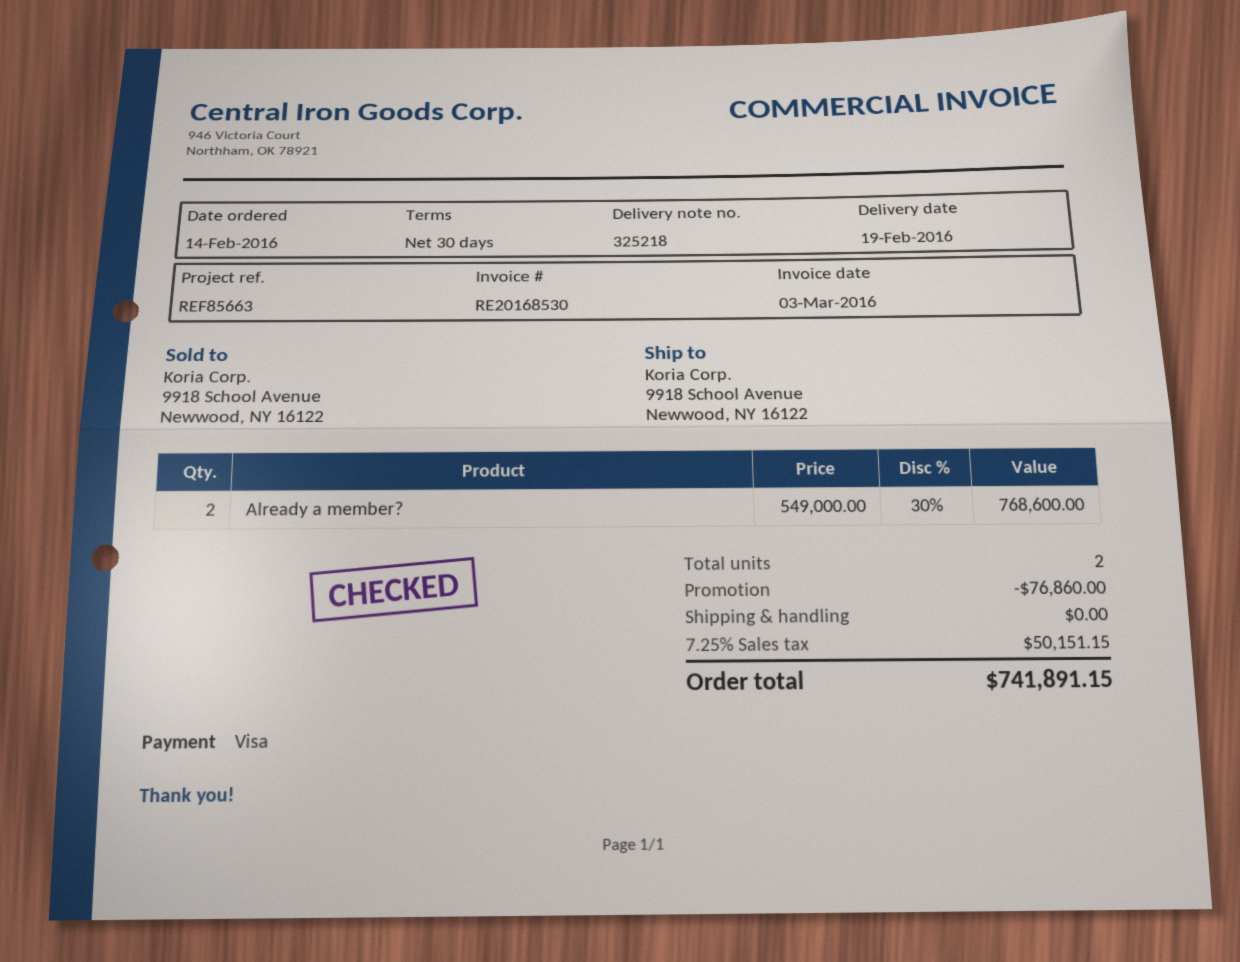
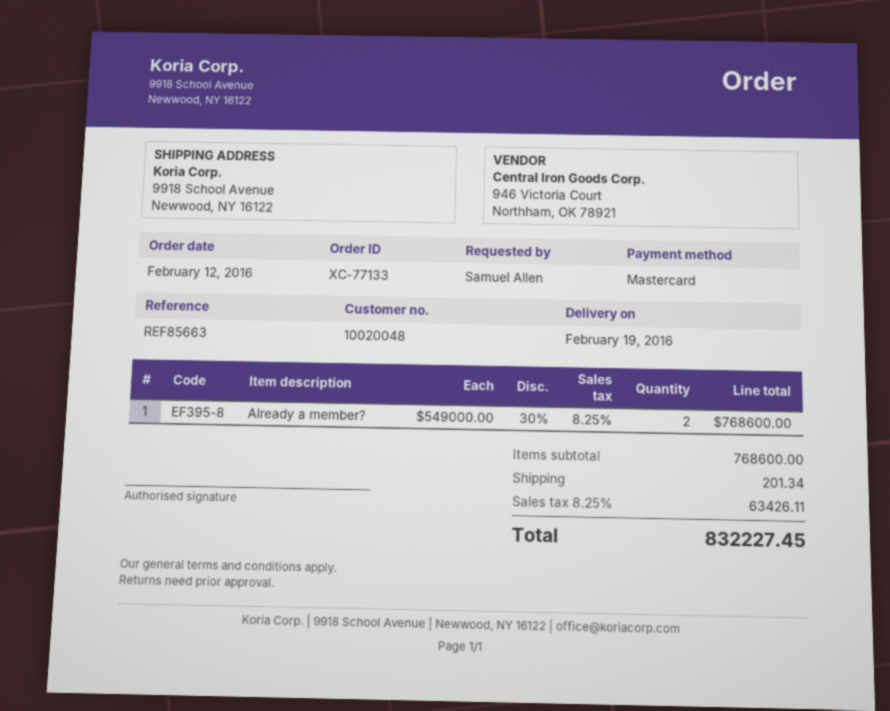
order date: 2016-02-14 -> 2016-02-12
payment method: Visa -> Mastercard
discount: 76860.00 -> none
shipping: 0.00 -> 201.34
tax: 7.25% = 50151.15 -> 8.25% = 63426.11
total: 741891.15 -> 832227.45

